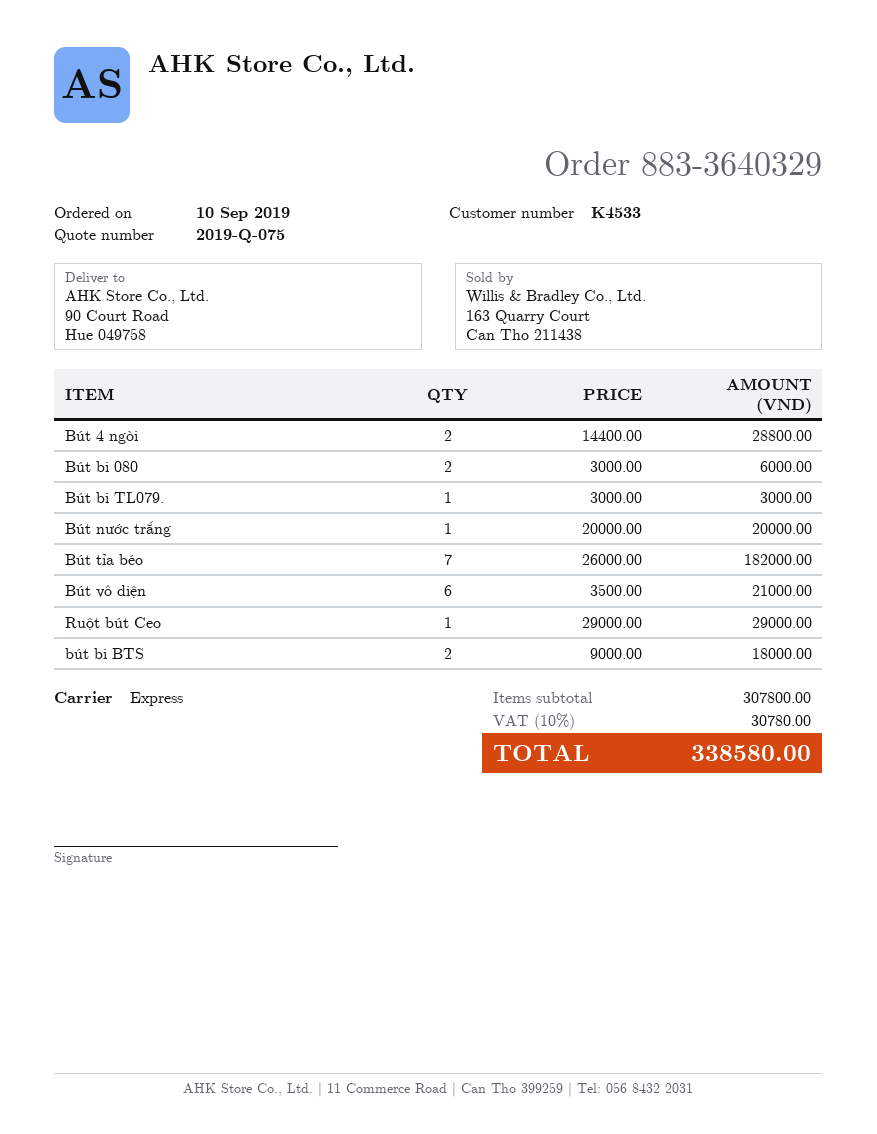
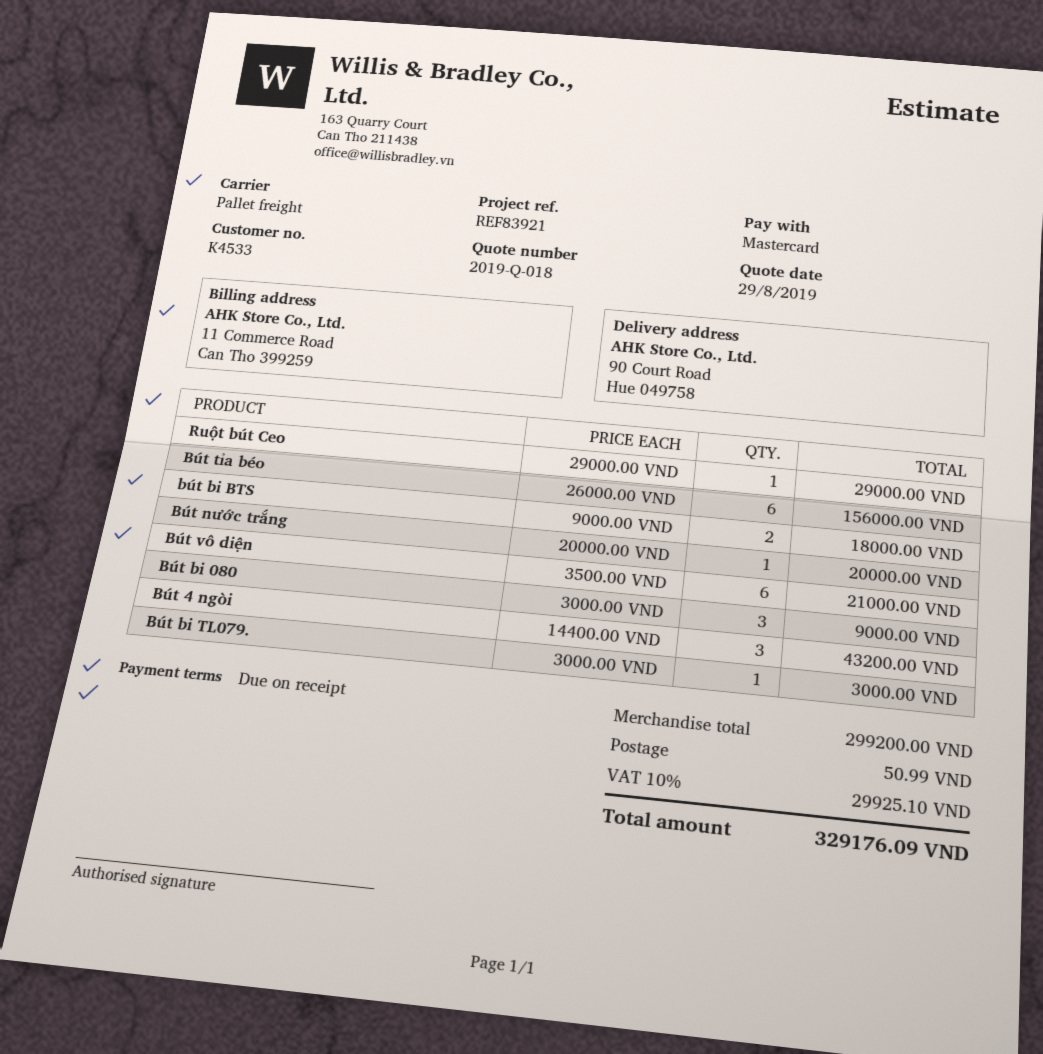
quote number: 2019-Q-075 -> 2019-Q-018
shipping method: express -> pallet freight
Bút 4 ngòi: 2 x 14400.00 = 28800.00 -> 3 x 14400.00 = 43200.00
Bút bi 080: 2 x 3000.00 = 6000.00 -> 3 x 3000.00 = 9000.00
Bút tỉa béo: 7 x 26000.00 = 182000.00 -> 6 x 26000.00 = 156000.00
subtotal: 307800.00 -> 299200.00
shipping: none -> 50.99
tax: 10% = 30780.00 -> 10% = 29925.10
total: 338580.00 -> 329176.09

